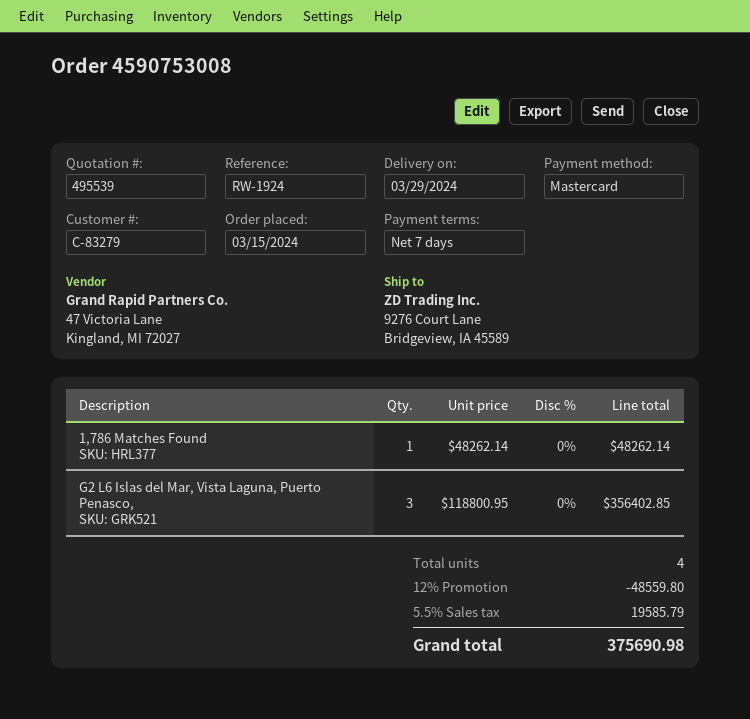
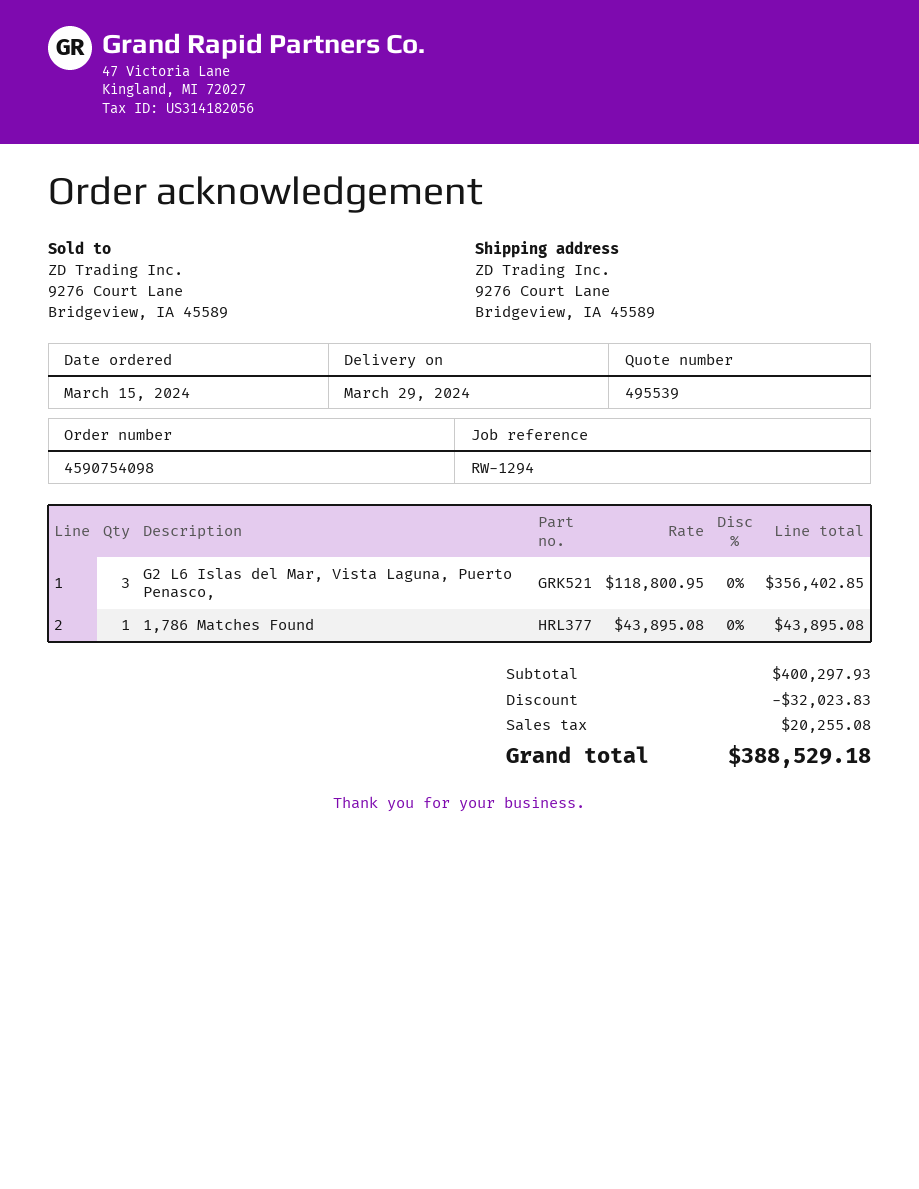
order number: 4590753008 -> 4590754098
reference: RW-1924 -> RW-1294
1,786 Matches Found: 1 x 48262.14 = 48262.14 -> 1 x 43895.08 = 43895.08
discount: 48559.80 -> 32023.83
tax: 19585.79 -> 20255.08
total: 375690.98 -> 388529.18

